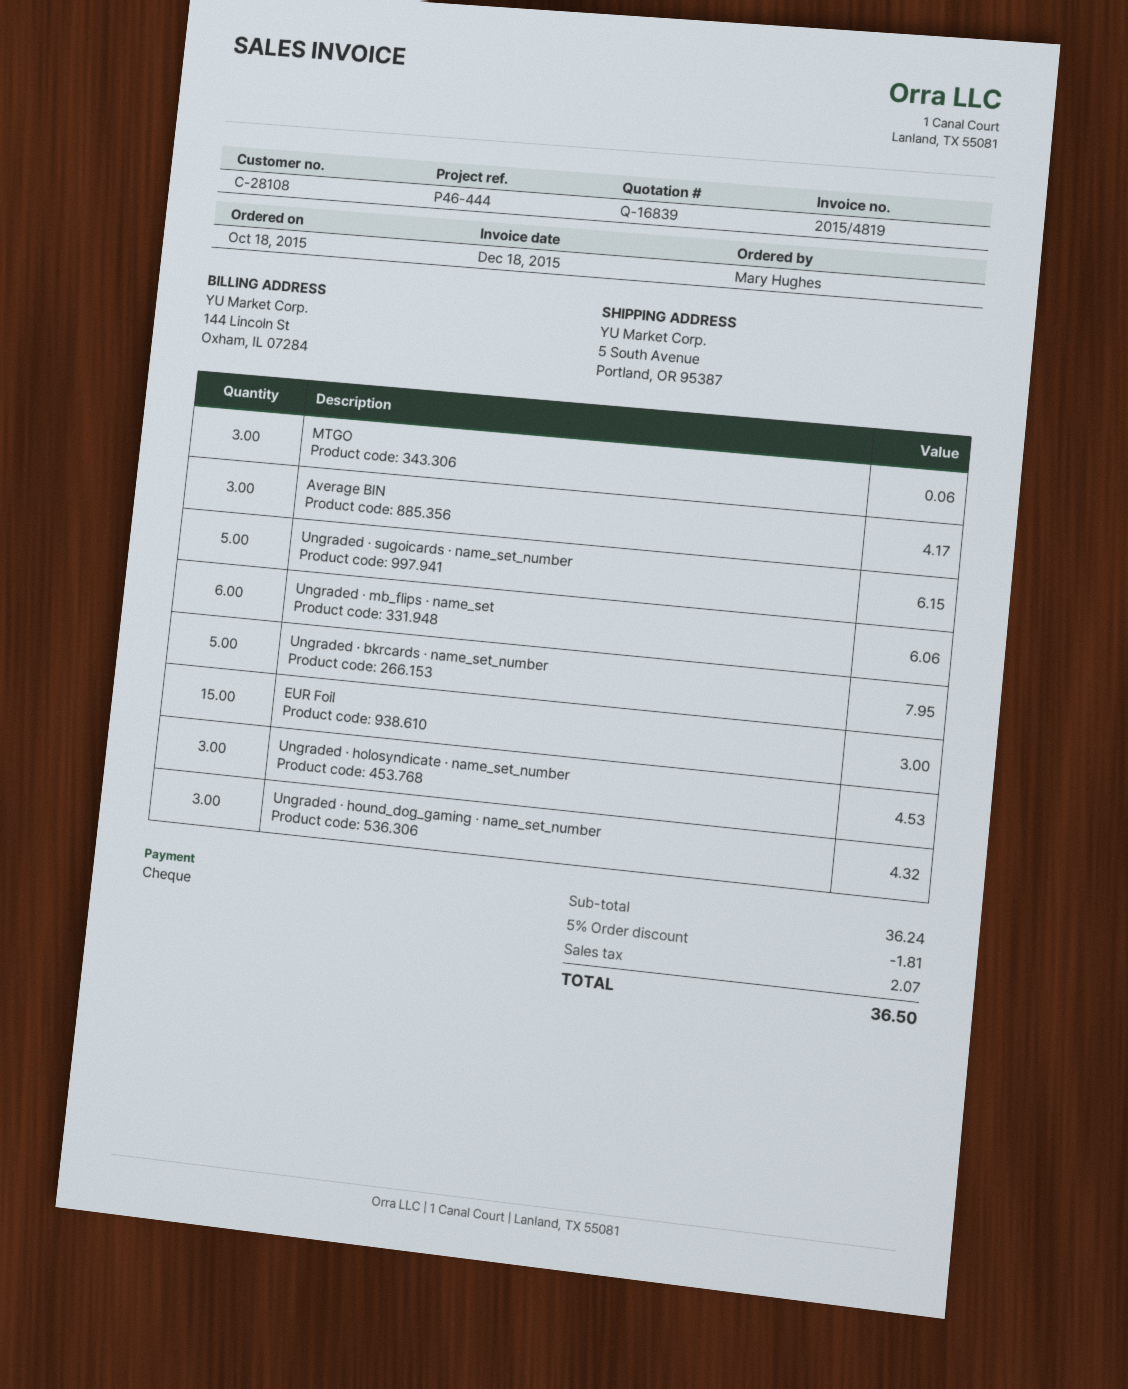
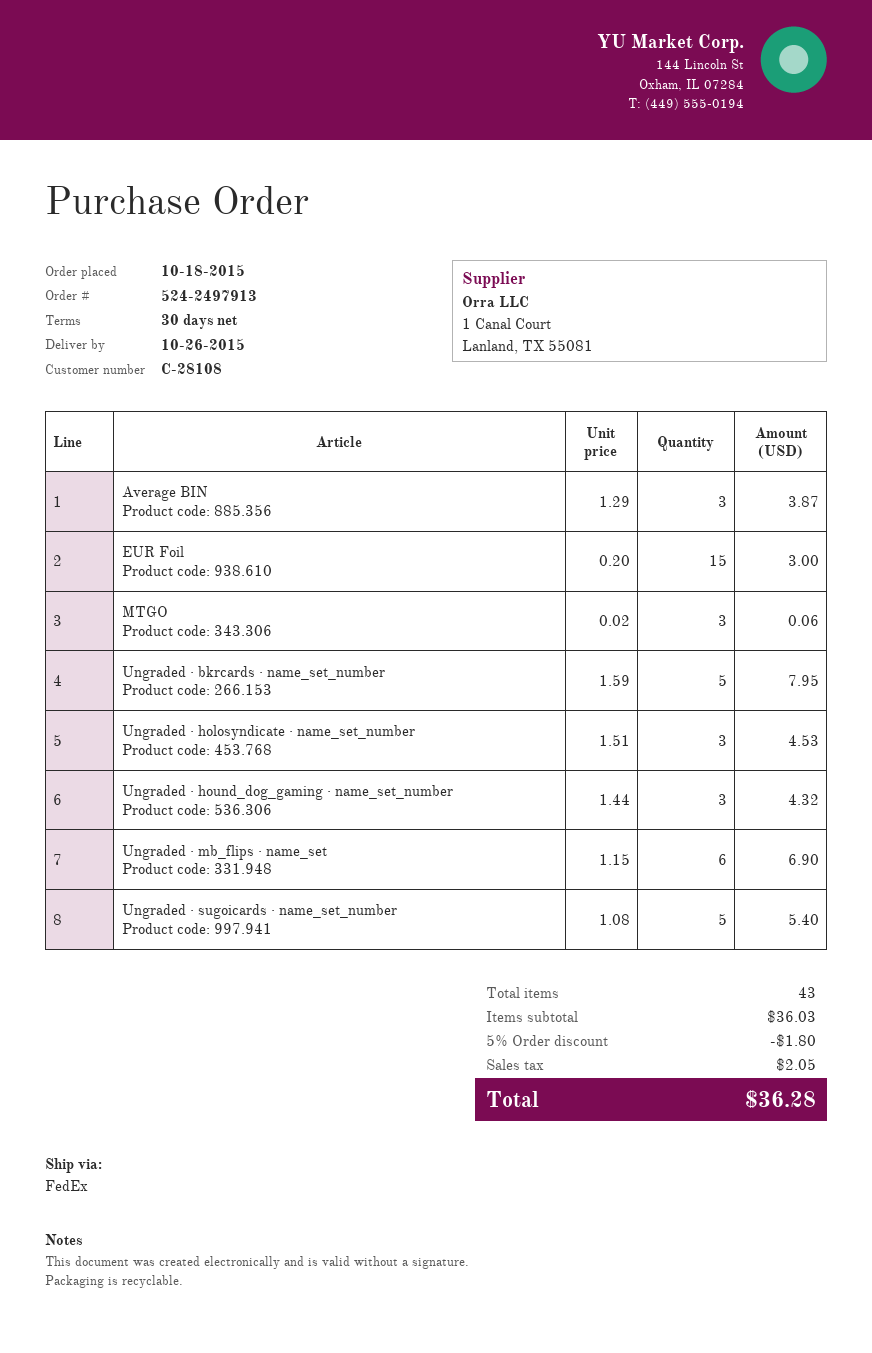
Average BIN: 3 for 4.17 -> 3 for 3.87
Ungraded · sugoicards · name_set_number: 5 for 6.15 -> 5 for 5.40
Ungraded · mb_flips · name_set: 6 for 6.06 -> 6 for 6.90
subtotal: 36.24 -> 36.03
discount: 5% = 1.81 -> 5% = 1.80
tax: 2.07 -> 2.05
total: 36.50 -> 36.28

